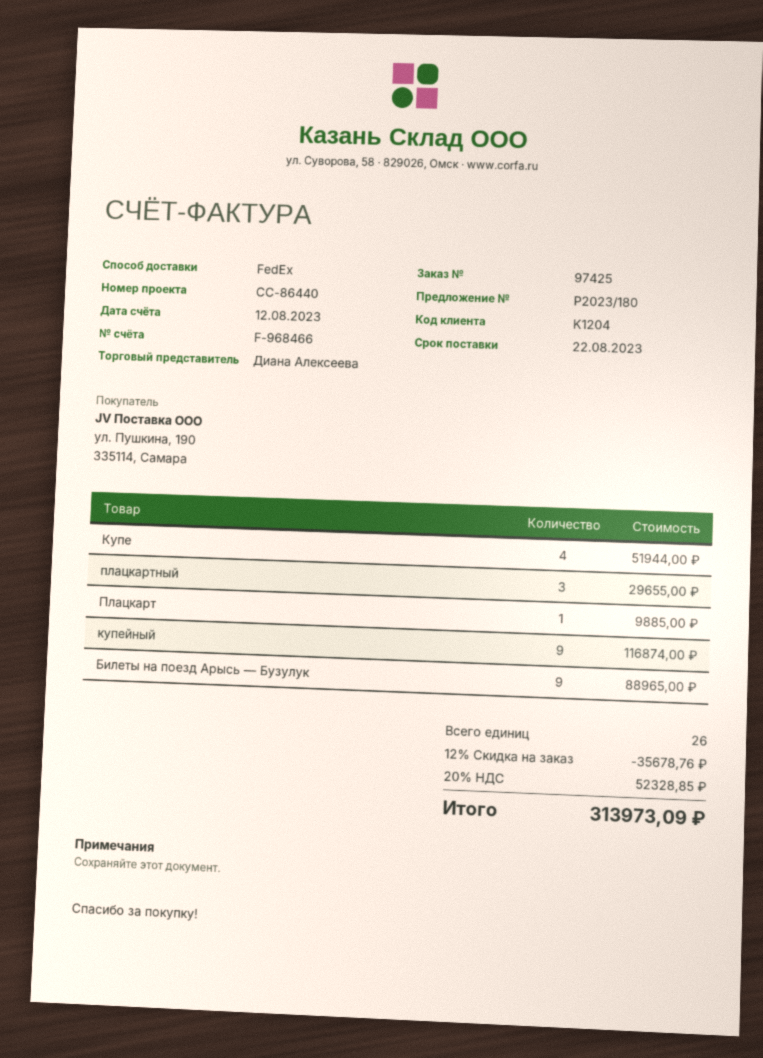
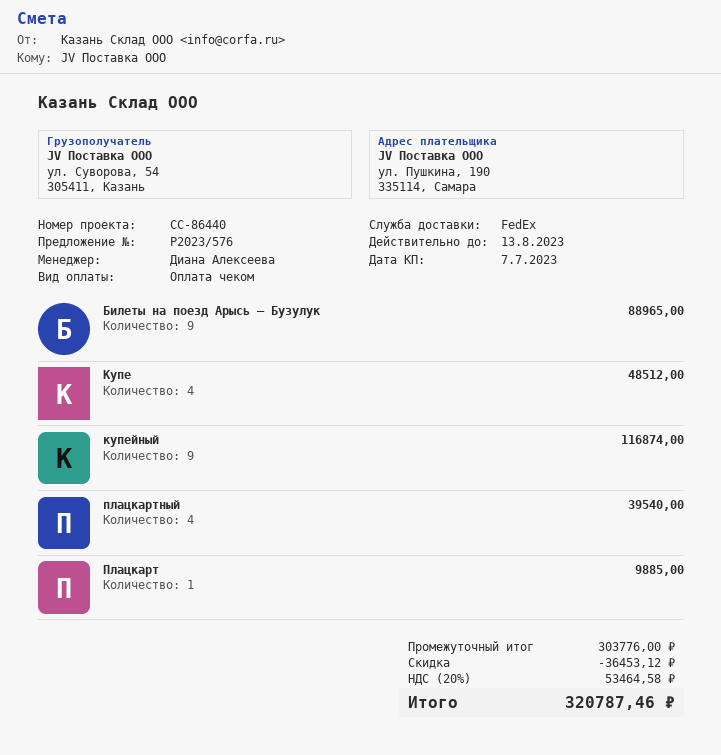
quote number: P2023/180 -> P2023/576
Купе: 4 for 51944.00 -> 4 for 48512.00
плацкартный: 3 for 29655.00 -> 4 for 39540.00
discount: 35678.76 -> 36453.12
tax: 20% = 52328.85 -> 20% = 53464.58
total: 313973.09 -> 320787.46

